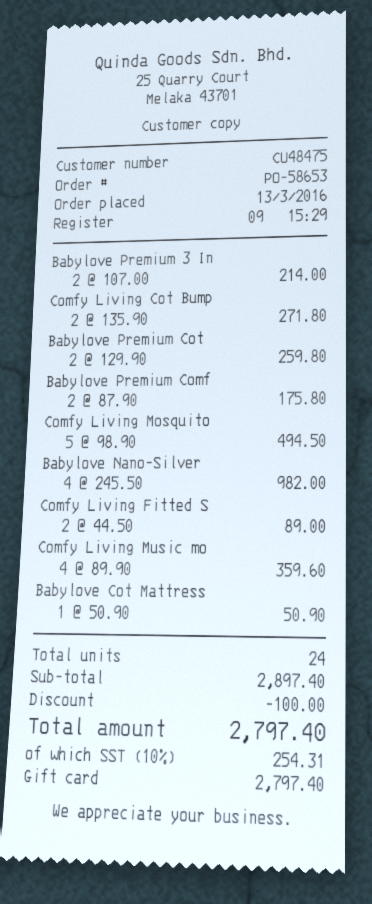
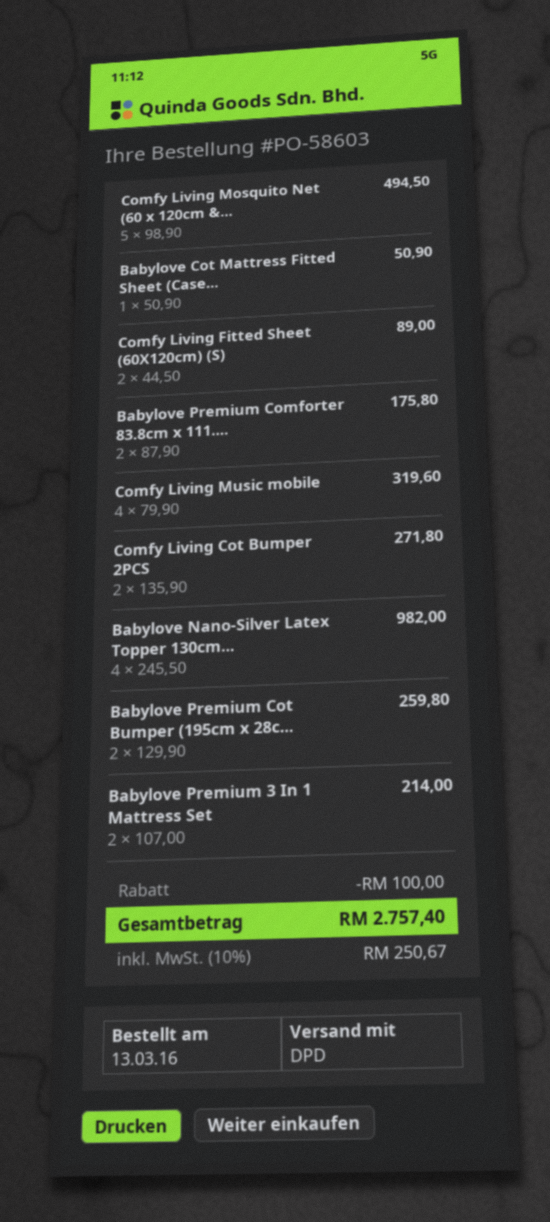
order number: PO-58653 -> PO-58603
Comfy Living Music mo: 4 x 89.90 = 359.60 -> 4 x 79.90 = 319.60
tax: 10% = 254.31 -> 10% = 250.67
total: 2797.40 -> 2757.40

